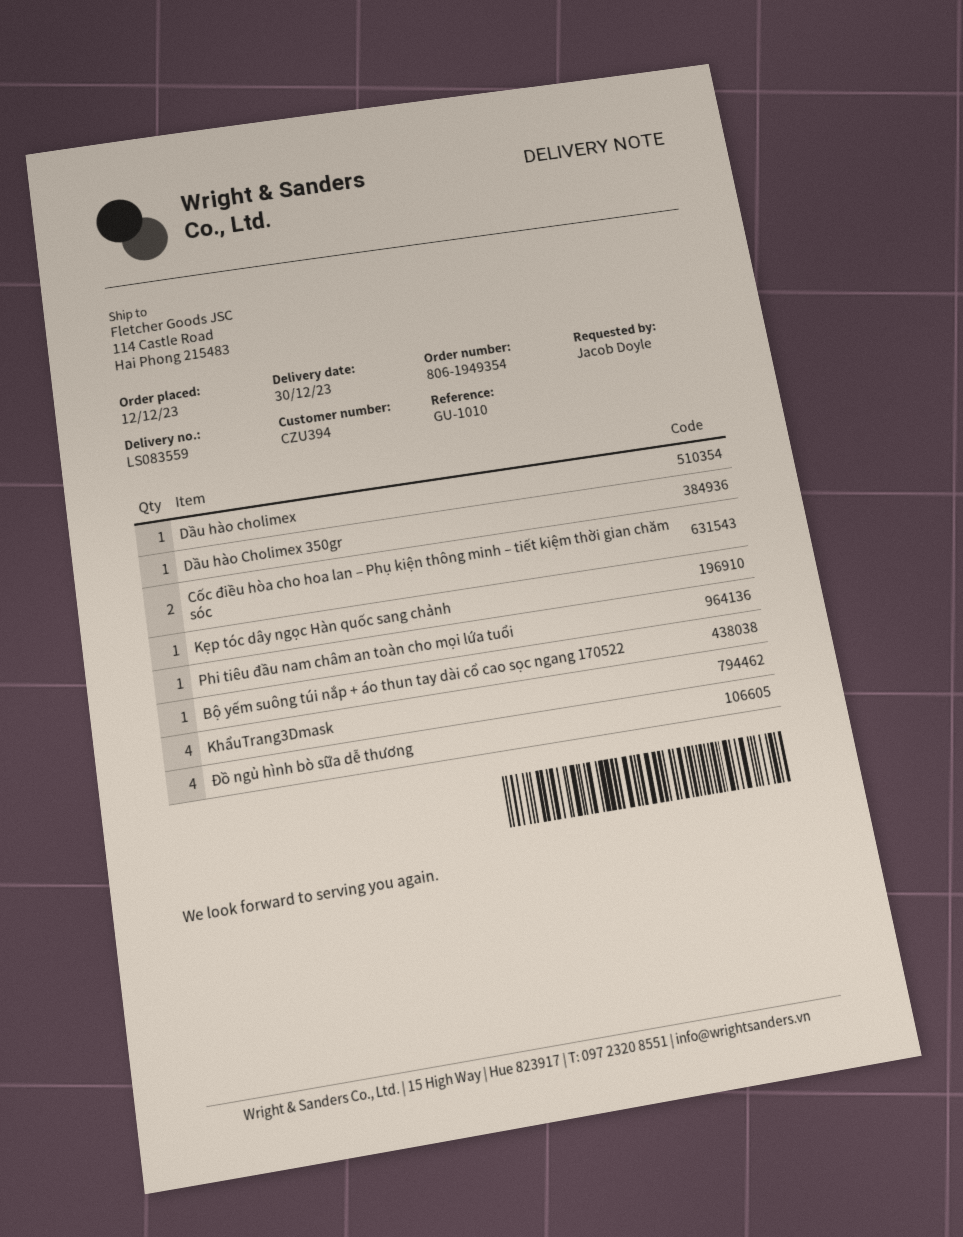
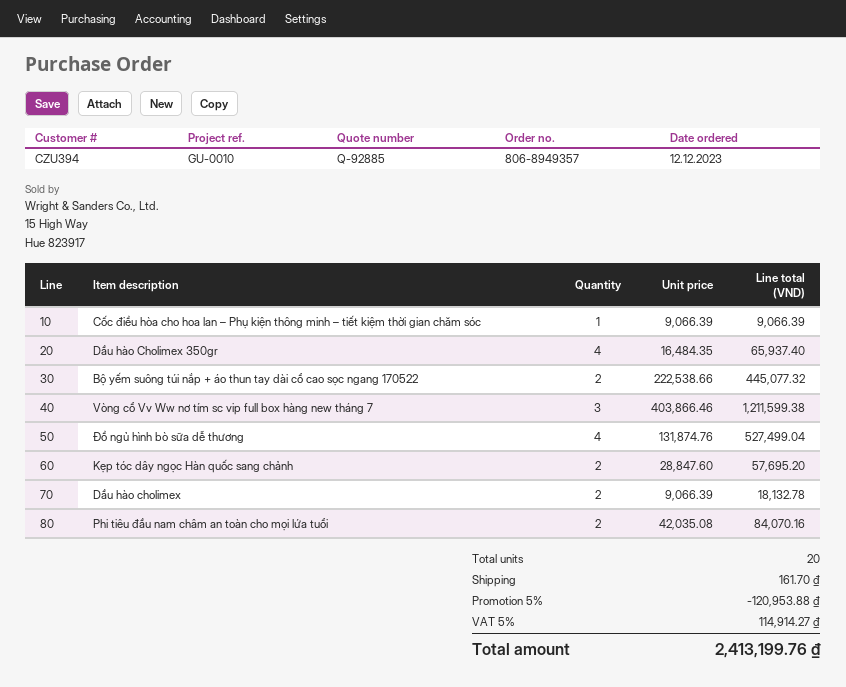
order number: 806-1949354 -> 806-8949357
reference: GU-1010 -> GU-0010
Dầu hào cholimex: 1 -> 2
Dầu hào Cholimex 350gr: 1 -> 4
Cốc điều hòa cho hoa lan – Phụ kiện thông minh – tiết kiệm thời gian chăm sóc: 2 -> 1
Kẹp tóc dây ngọc Hàn quốc sang chảnh: 1 -> 2
Phi tiêu đầu nam châm an toàn cho mọi lứa tuổi: 1 -> 2
Bộ yếm suông túi nắp + áo thun tay dài cổ cao sọc ngang 170522: 1 -> 2
KhẩuTrang3Dmask: 4 -> none
Vòng cổ Vv Ww nơ tím sc vip full box hàng new tháng 7: none -> 3

